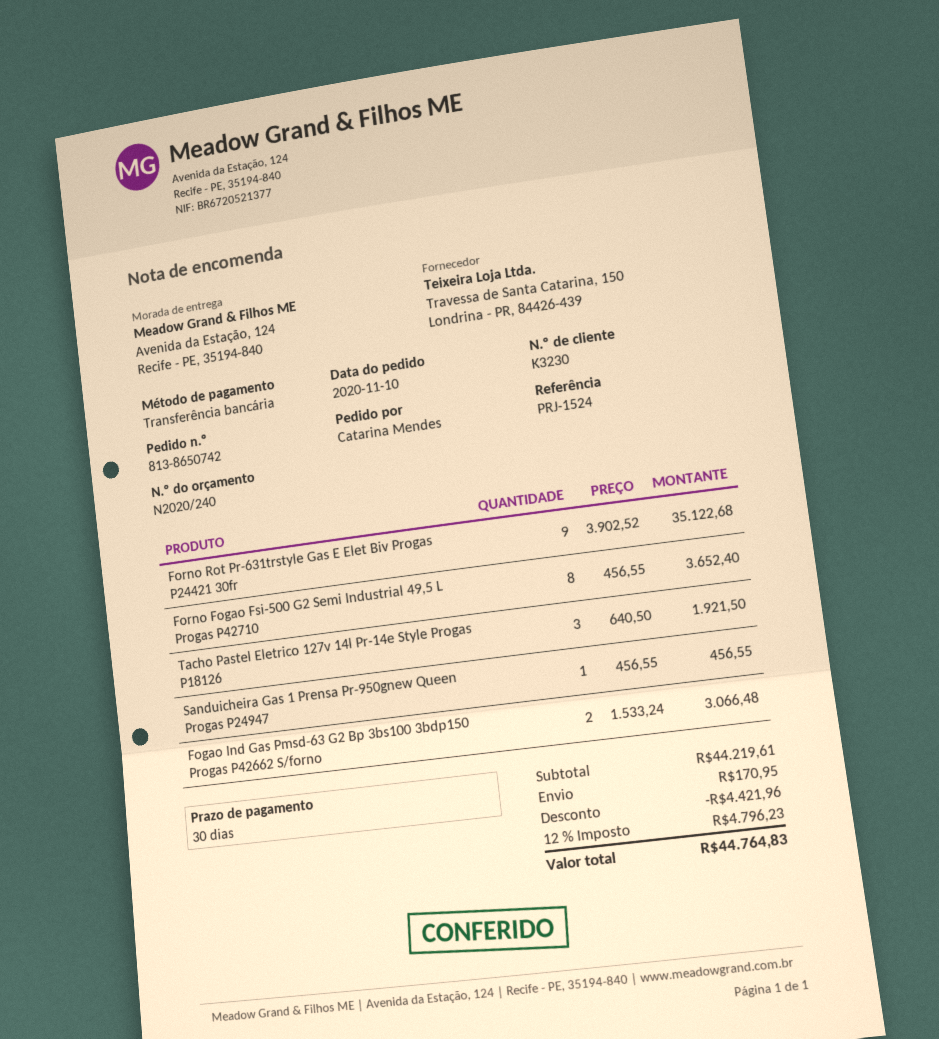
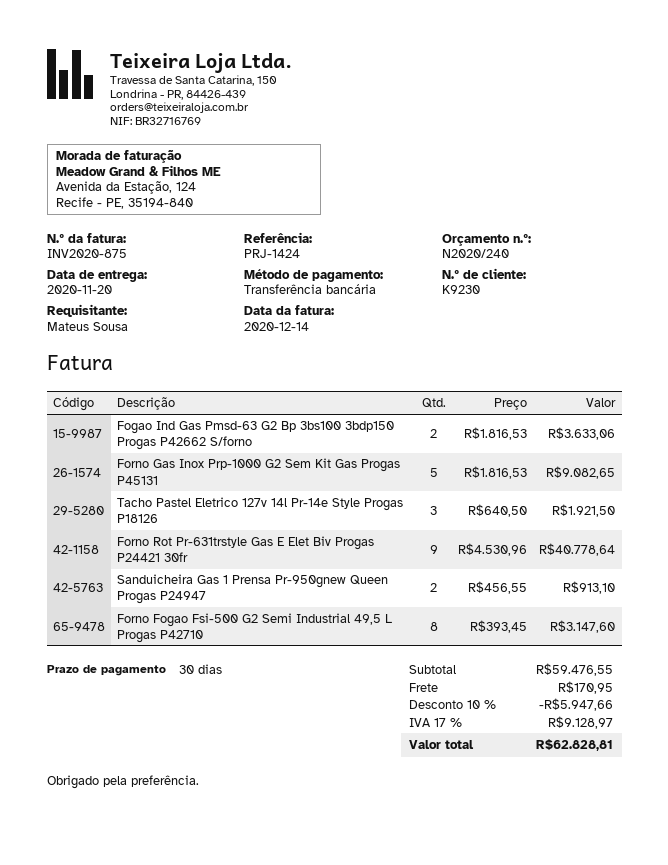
customer number: K3230 -> K9230
reference: PRJ-1524 -> PRJ-1424
ordered by: Catarina Mendes -> Mateus Sousa
Forno Rot Pr-631trstyle Gas E Elet Biv Progas P24421 30fr: 9 x 3902.52 = 35122.68 -> 9 x 4530.96 = 40778.64
Forno Fogao Fsi-500 G2 Semi Industrial 49,5 L Progas P42710: 8 x 456.55 = 3652.40 -> 8 x 393.45 = 3147.60
Sanduicheira Gas 1 Prensa Pr-950gnew Queen Progas P24947: 1 x 456.55 = 456.55 -> 2 x 456.55 = 913.10
Fogao Ind Gas Pmsd-63 G2 Bp 3bs100 3bdp150 Progas P42662 S/forno: 2 x 1533.24 = 3066.48 -> 2 x 1816.53 = 3633.06
Forno Gas Inox Prp-1000 G2 Sem Kit Gas Progas P45131: none -> 5 x 1816.53 = 9082.65
subtotal: 44219.61 -> 59476.55
discount: 4421.96 -> 5947.66
tax: 12% = 4796.23 -> 17% = 9128.97
total: 44764.83 -> 62828.81

